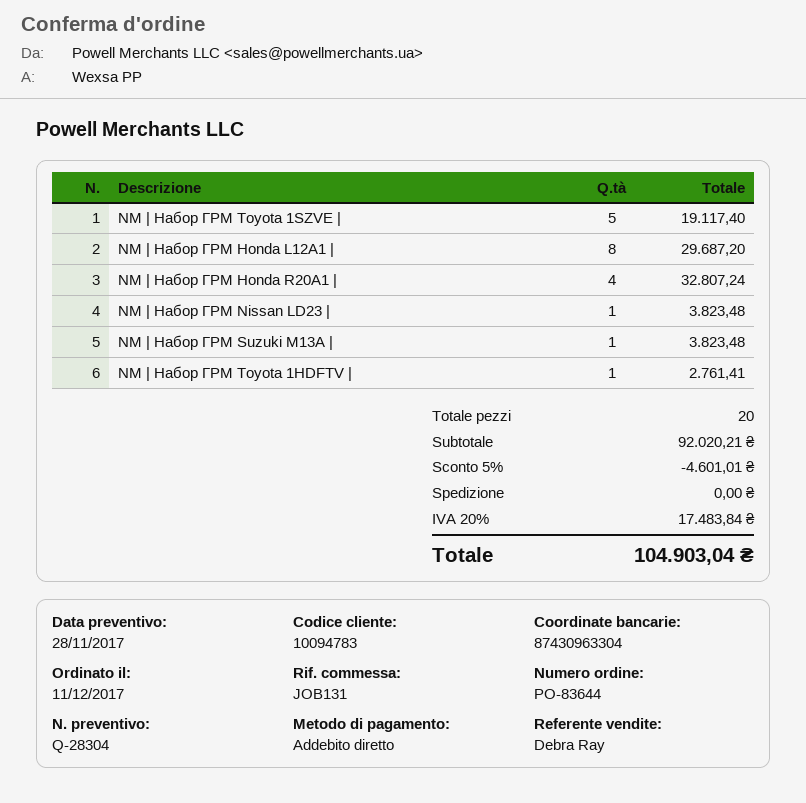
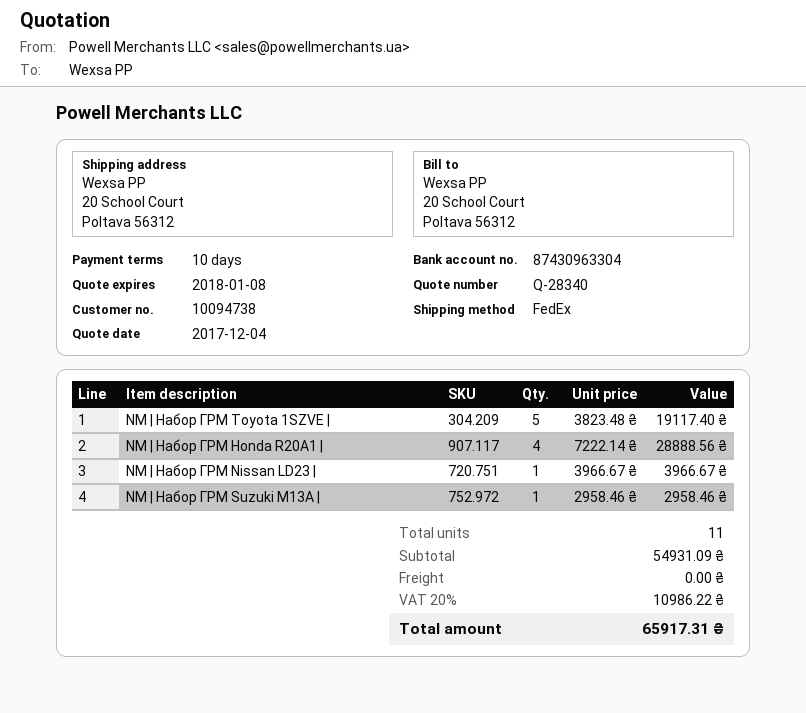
quote number: Q-28304 -> Q-28340
quote date: 2017-11-28 -> 2017-12-04
customer number: 10094783 -> 10094738
NM | Набор ГРМ Honda L12A1 |: 8 for 29687.20 -> none
NM | Набор ГРМ Honda R20A1 |: 4 for 32807.24 -> 4 for 28888.56
NM | Набор ГРМ Nissan LD23 |: 1 for 3823.48 -> 1 for 3966.67
NM | Набор ГРМ Suzuki M13A |: 1 for 3823.48 -> 1 for 2958.46
NM | Набор ГРМ Toyota 1HDFTV |: 1 for 2761.41 -> none
total quantity: 20 -> 11
subtotal: 92020.21 -> 54931.09
discount: 5% = 4601.01 -> none
tax: 20% = 17483.84 -> 20% = 10986.22
total: 104903.04 -> 65917.31

